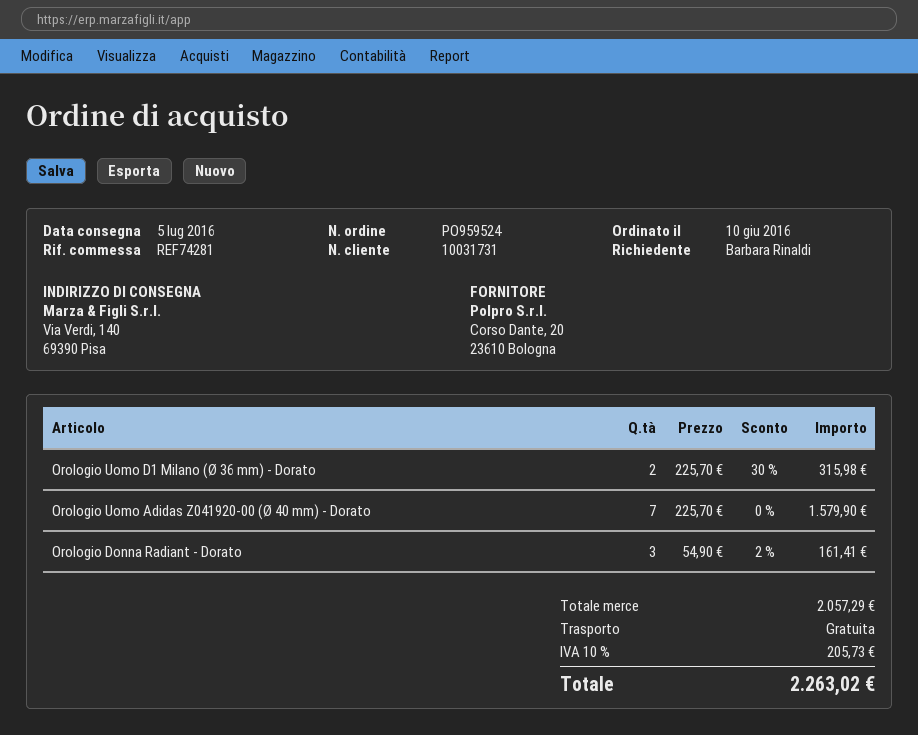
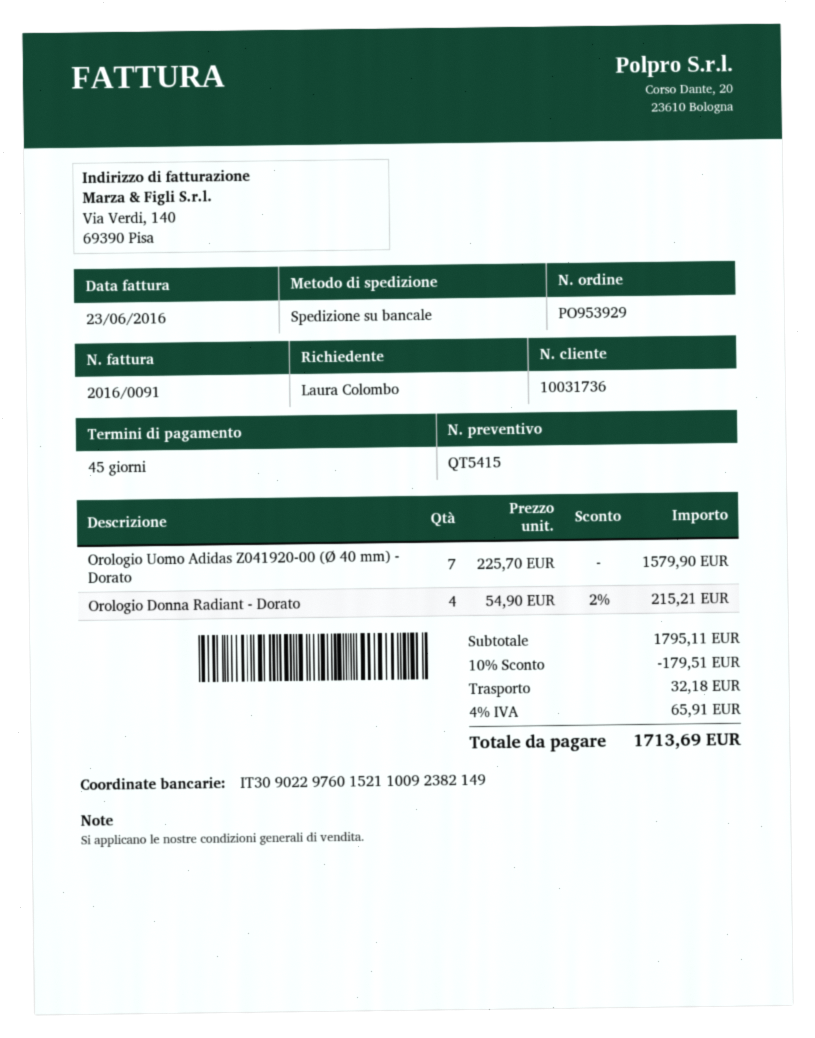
order number: PO959524 -> PO953929
customer number: 10031731 -> 10031736
ordered by: Barbara Rinaldi -> Laura Colombo
Orologio Uomo D1 Milano (Ø 36 mm) - Dorato: 2 x 225.70 - 30% = 315.98 -> none
Orologio Donna Radiant - Dorato: 3 x 54.90 - 2% = 161.41 -> 4 x 54.90 - 2% = 215.21
subtotal: 2057.29 -> 1795.11
discount: none -> 10% = 179.51
shipping: 0.00 -> 32.18
tax: 10% = 205.73 -> 4% = 65.91
total: 2263.02 -> 1713.69

